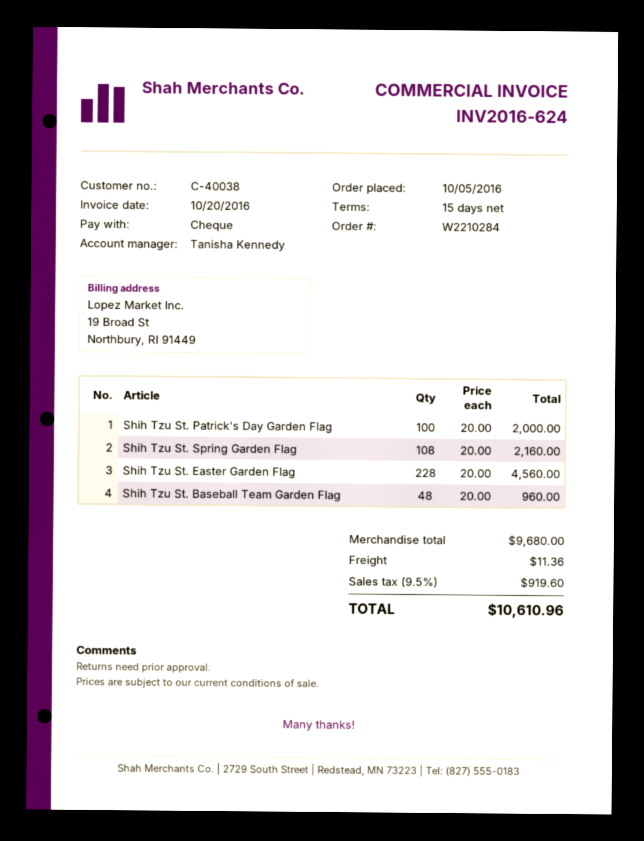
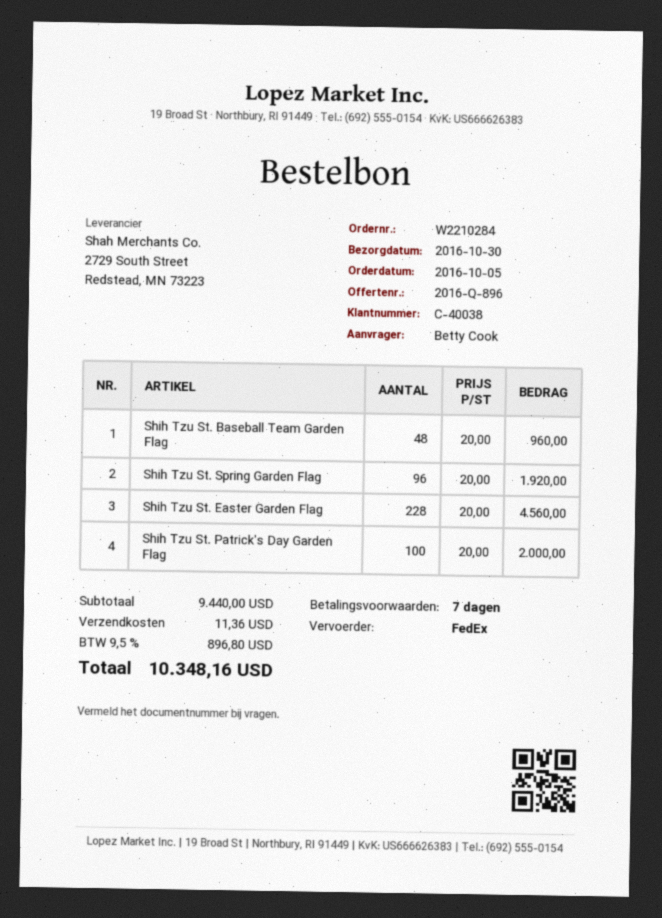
payment terms: 15 days -> 7 days
Shih Tzu St. Spring Garden Flag: 108 x 20.00 = 2160.00 -> 96 x 20.00 = 1920.00
subtotal: 9680.00 -> 9440.00
tax: 9.5% = 919.60 -> 9.5% = 896.80
total: 10610.96 -> 10348.16

